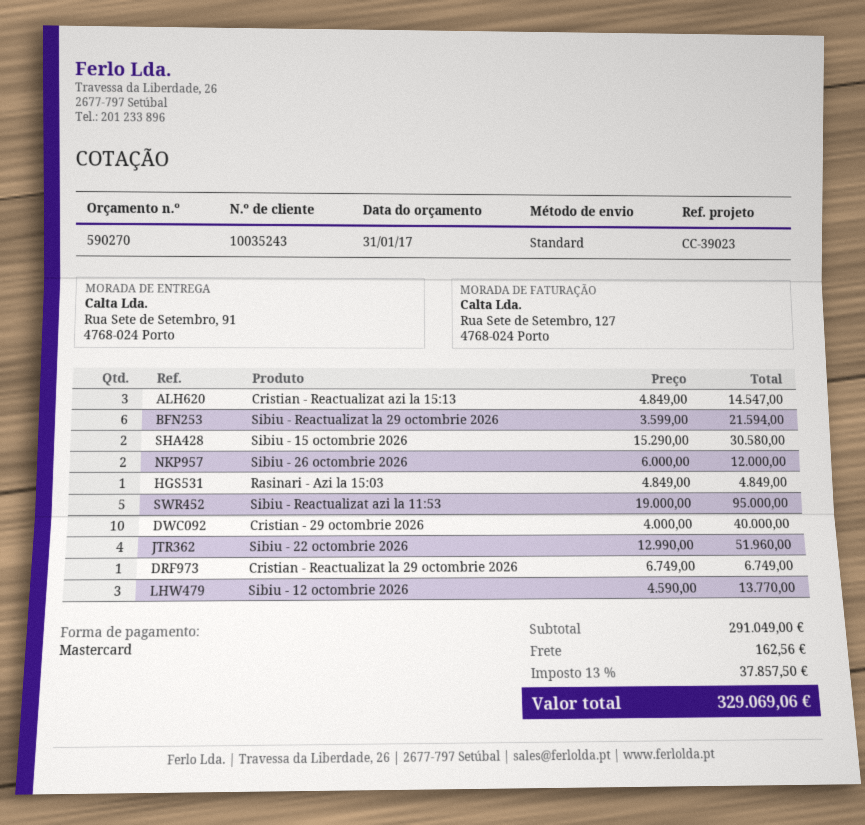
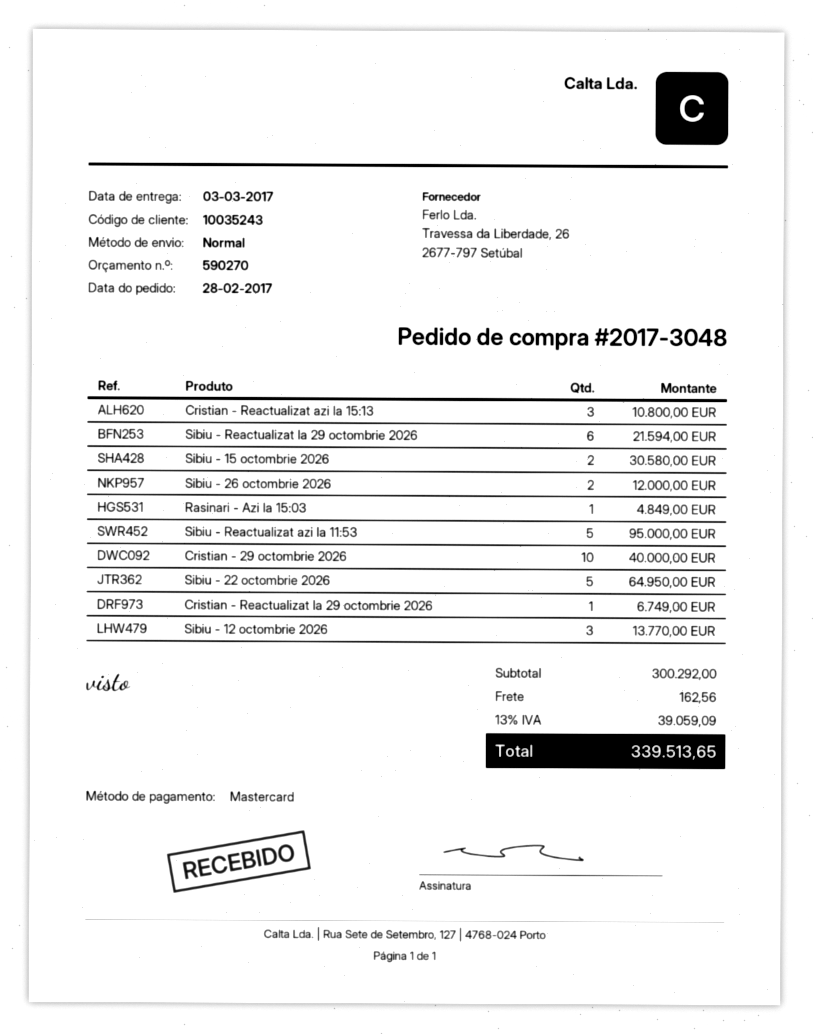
Cristian - Reactualizat azi la 15:13: 3 for 14547.00 -> 3 for 10800.00
Sibiu - 22 octombrie 2026: 4 for 51960.00 -> 5 for 64950.00
subtotal: 291049.00 -> 300292.00
tax: 13% = 37857.50 -> 13% = 39059.09
total: 329069.06 -> 339513.65

